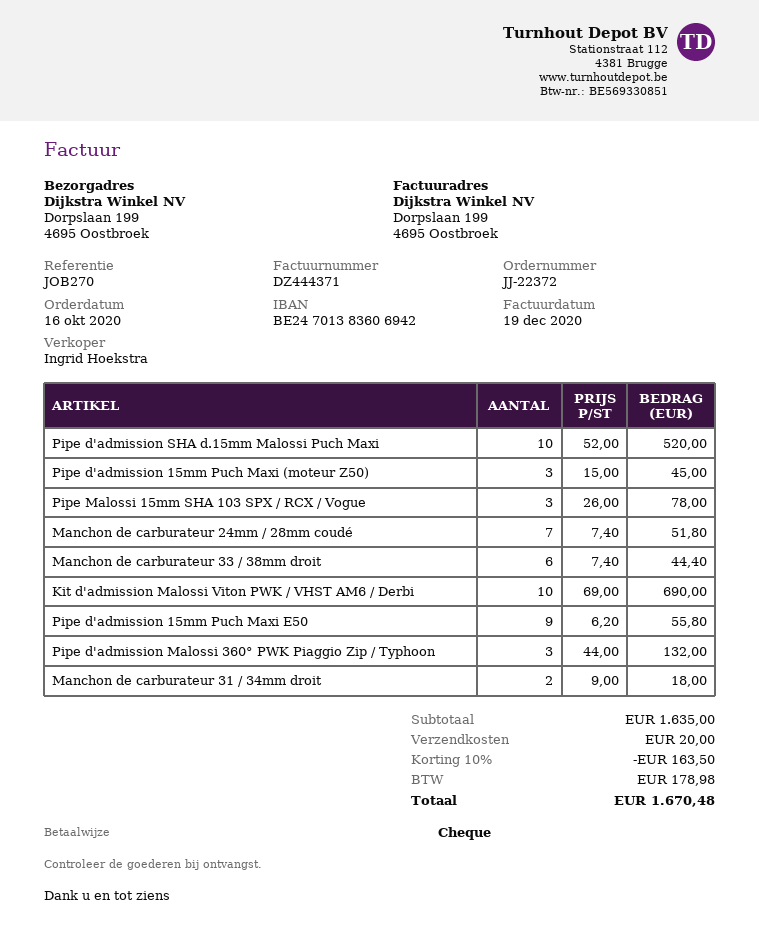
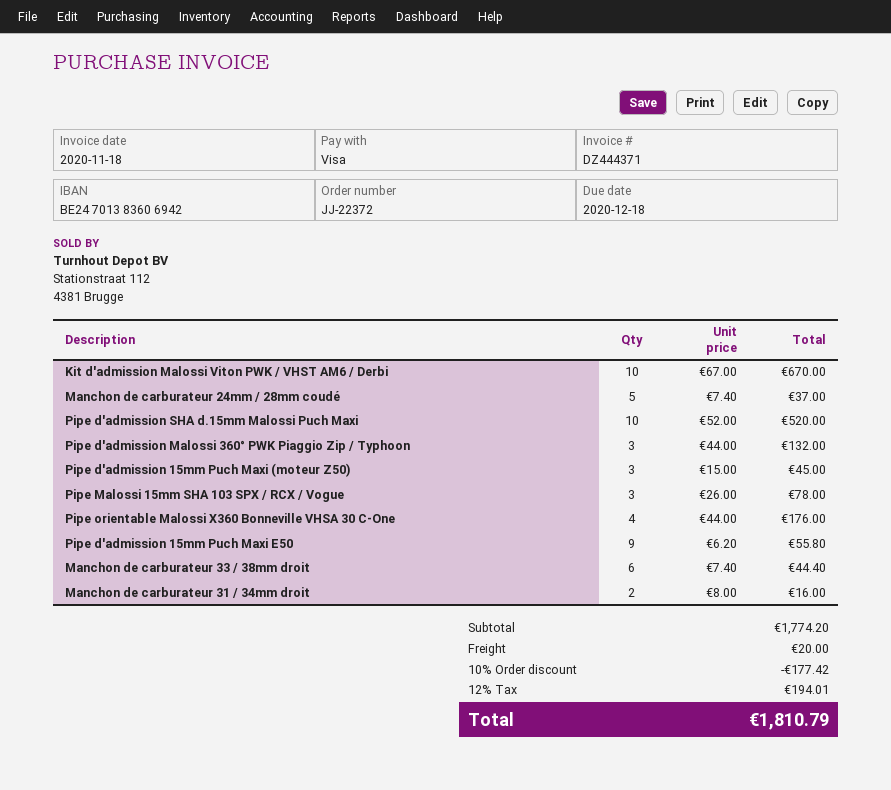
invoice date: 2020-12-19 -> 2020-11-18
payment method: cheque -> Visa
Manchon de carburateur 24mm / 28mm coudé: 7 x 7.40 = 51.80 -> 5 x 7.40 = 37.00
Kit d'admission Malossi Viton PWK / VHST AM6 / Derbi: 10 x 69.00 = 690.00 -> 10 x 67.00 = 670.00
Manchon de carburateur 31 / 34mm droit: 2 x 9.00 = 18.00 -> 2 x 8.00 = 16.00
Pipe orientable Malossi X360 Bonneville VHSA 30 C-One: none -> 4 x 44.00 = 176.00
subtotal: 1635.00 -> 1774.20
discount: 10% = 163.50 -> 10% = 177.42
tax: 178.98 -> 194.01
total: 1670.48 -> 1810.79

